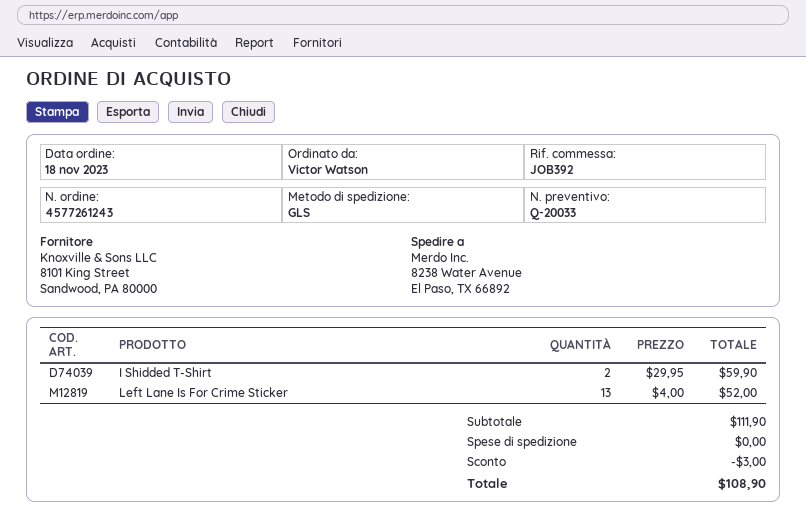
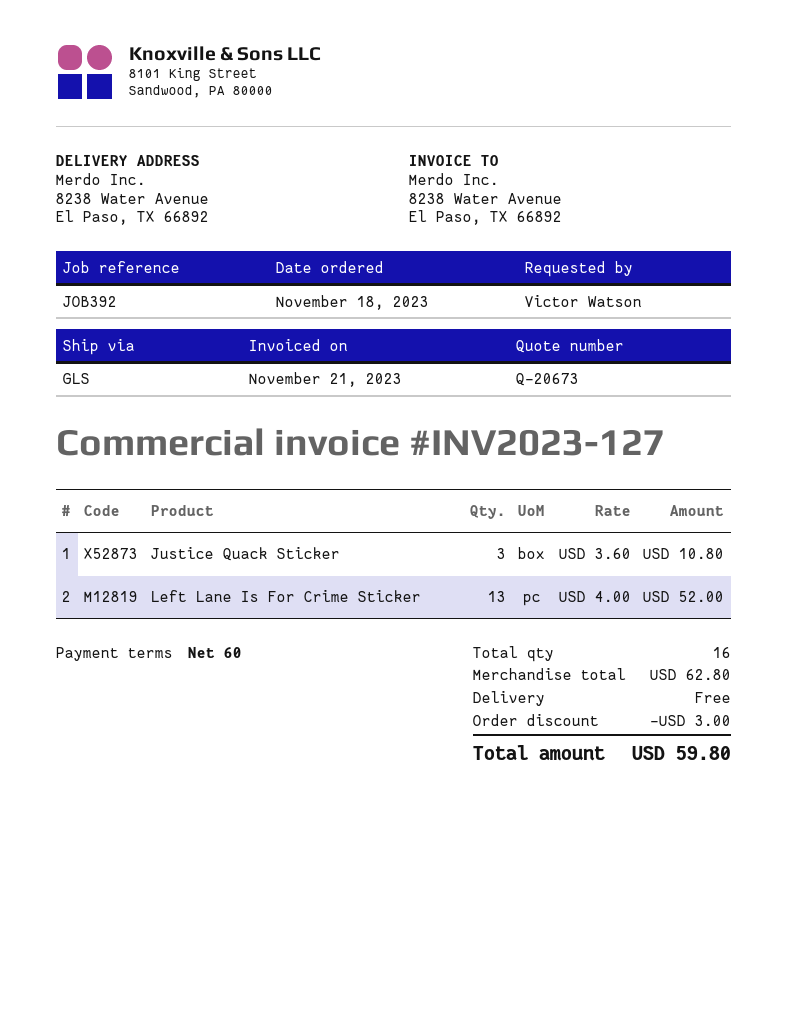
quote number: Q-20033 -> Q-20673
I Shidded T-Shirt: 2 x 29.95 = 59.90 -> none
Justice Quack Sticker: none -> 3 x 3.60 = 10.80
subtotal: 111.90 -> 62.80
total: 108.90 -> 59.80

